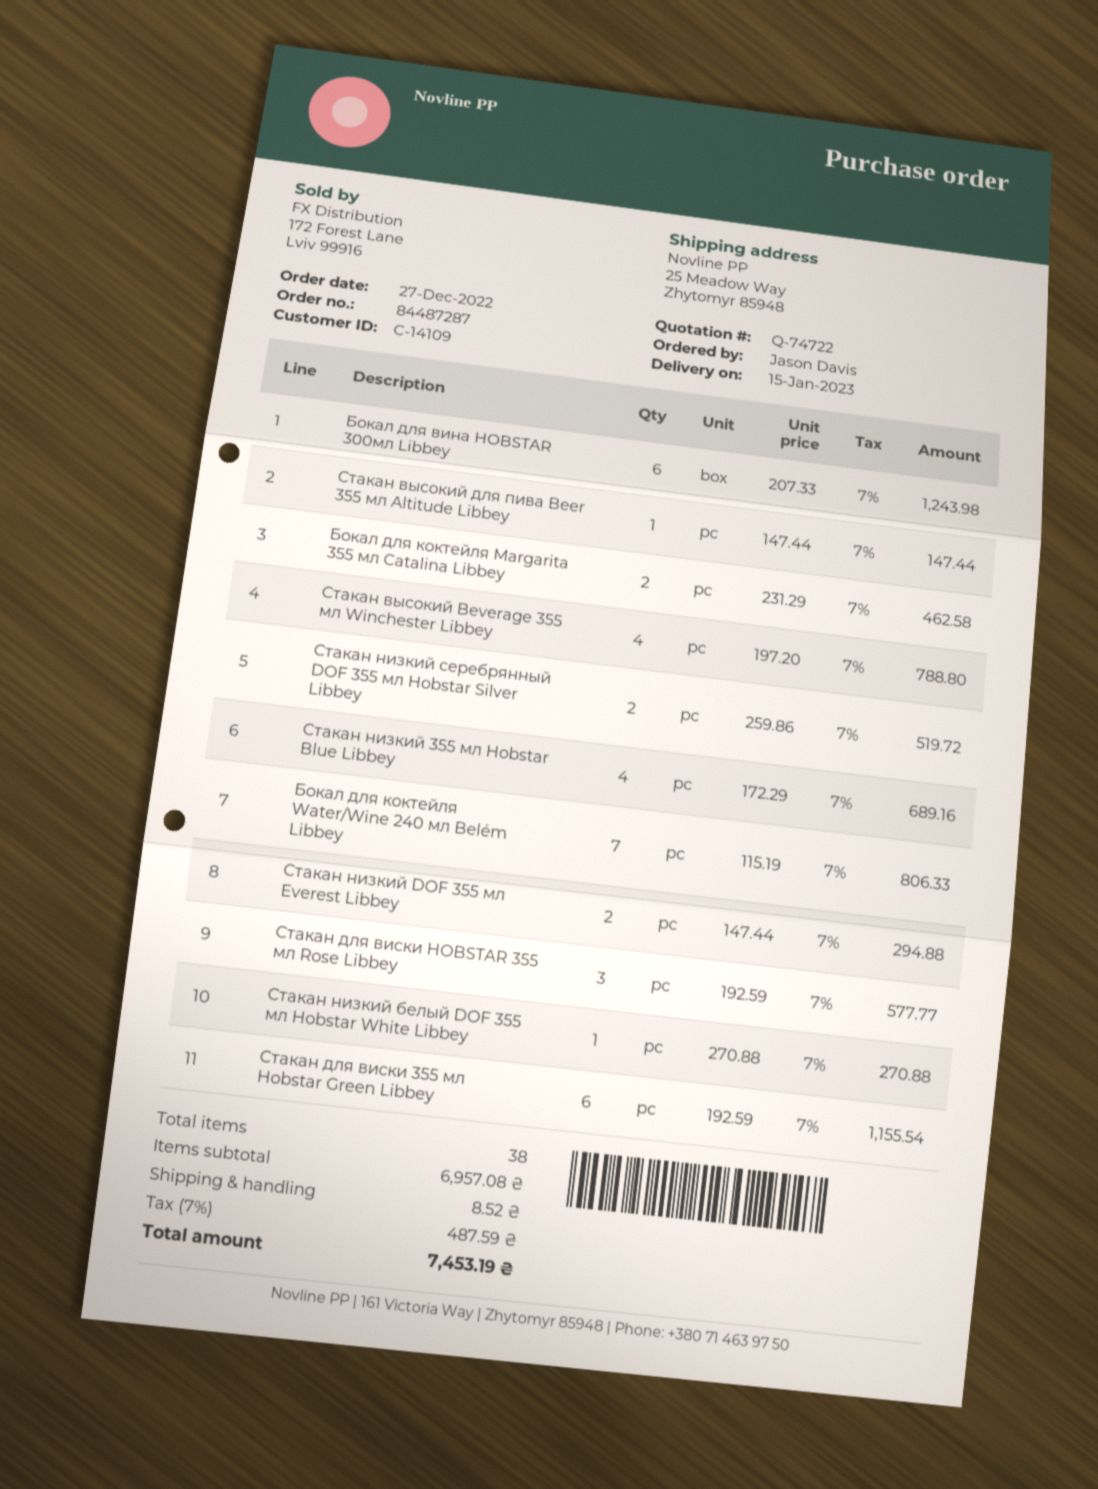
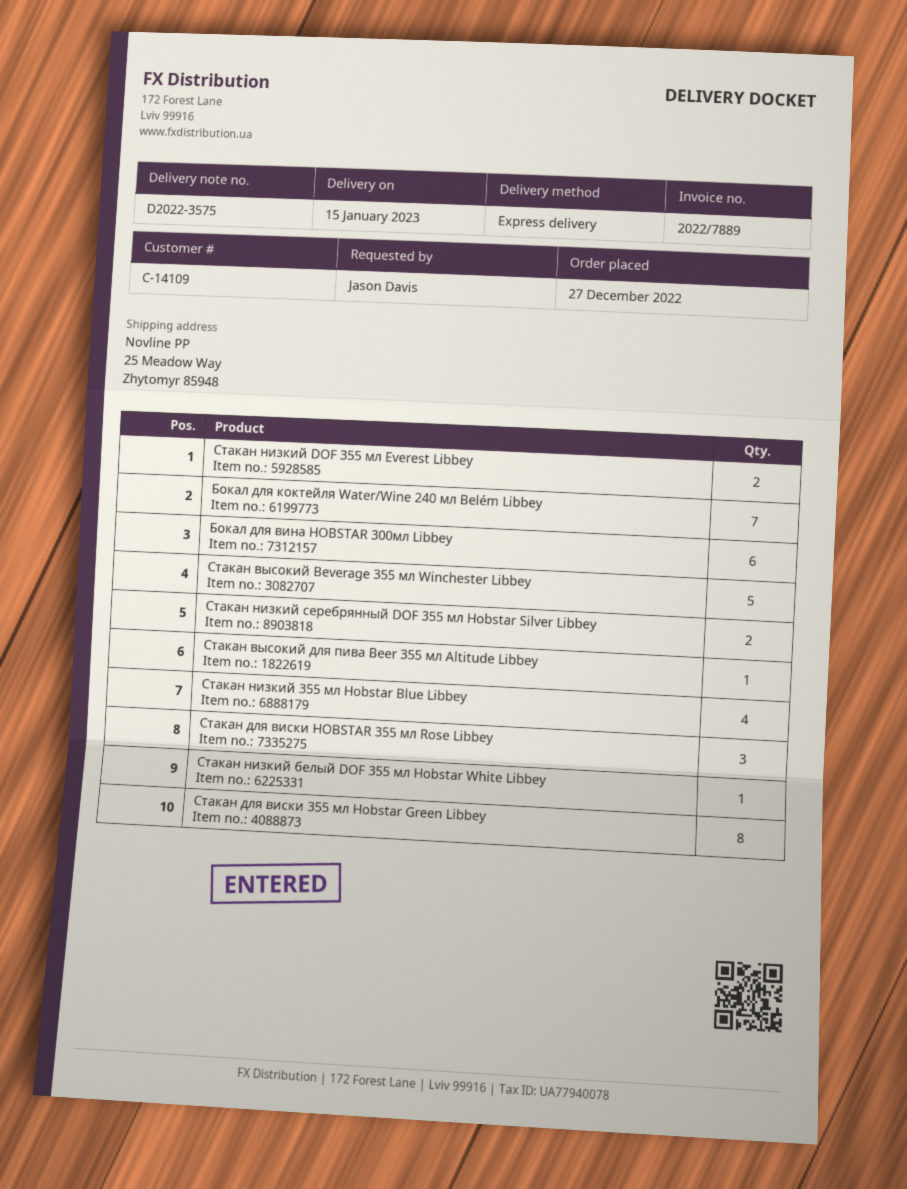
Бокал для коктейля Margarita 355 мл Catalina Libbey: 2 -> none
Стакан высокий Beverage 355 мл Winchester Libbey: 4 -> 5
Стакан для виски 355 мл Hobstar Green Libbey: 6 -> 8

